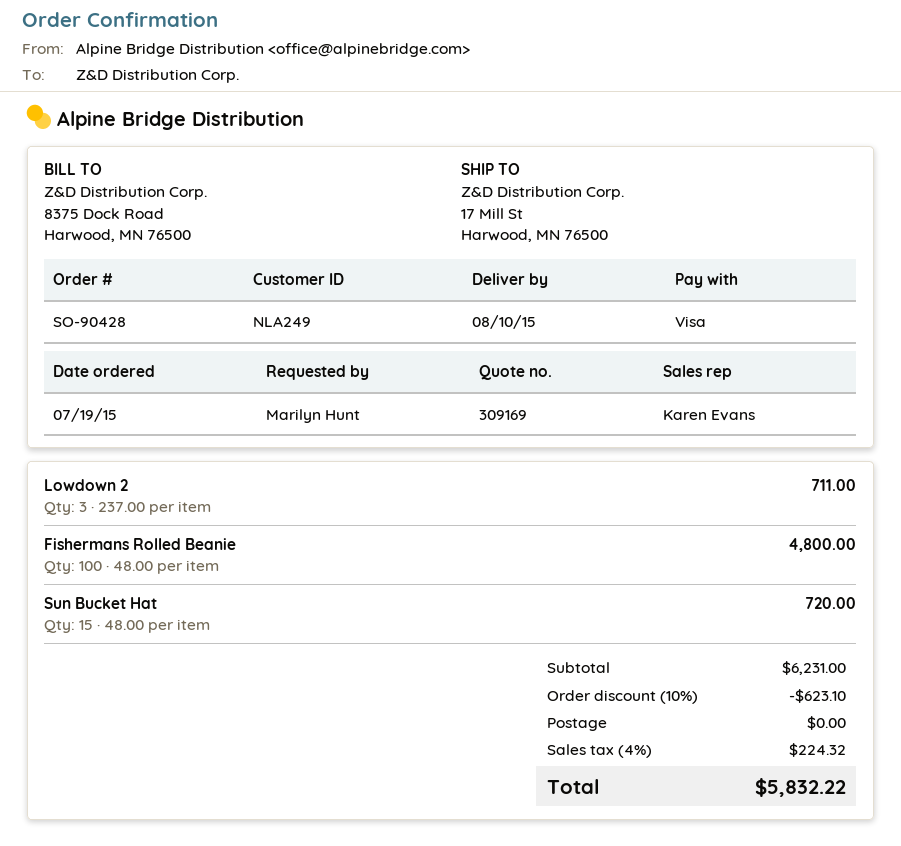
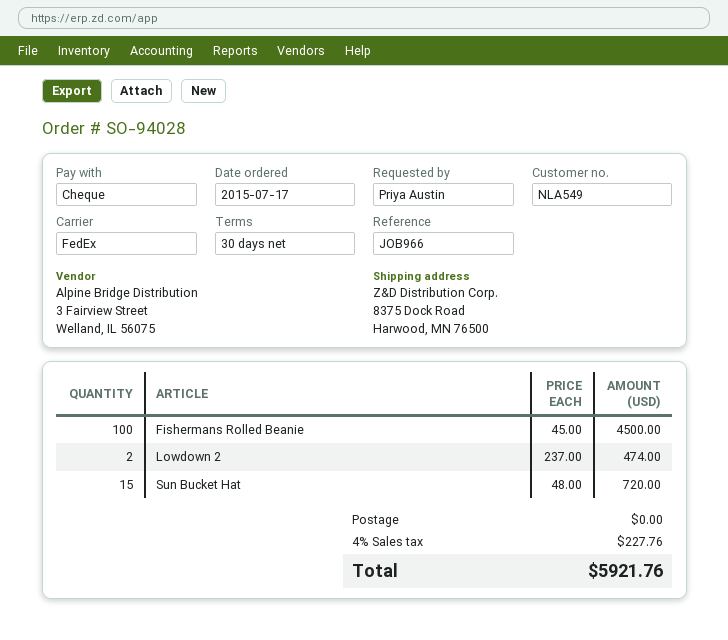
order number: SO-90428 -> SO-94028
order date: 2015-07-19 -> 2015-07-17
customer number: NLA249 -> NLA549
ordered by: Marilyn Hunt -> Priya Austin
payment method: Visa -> cheque
ship to: 17 Mill St, Harwood, MN 76500 -> 8375 Dock Road, Harwood, MN 76500
Lowdown 2: 3 x 237.00 = 711.00 -> 2 x 237.00 = 474.00
Fishermans Rolled Beanie: 100 x 48.00 = 4800.00 -> 100 x 45.00 = 4500.00
discount: 10% = 623.10 -> none
tax: 4% = 224.32 -> 4% = 227.76
total: 5832.22 -> 5921.76

